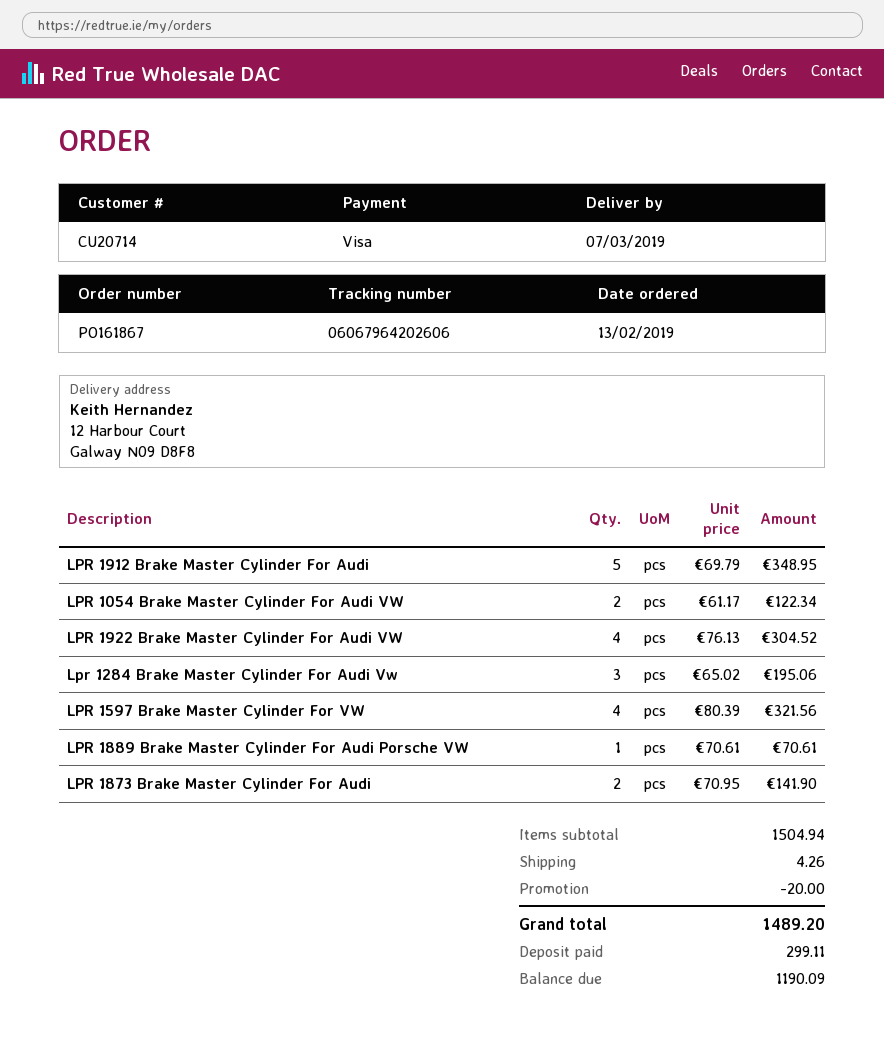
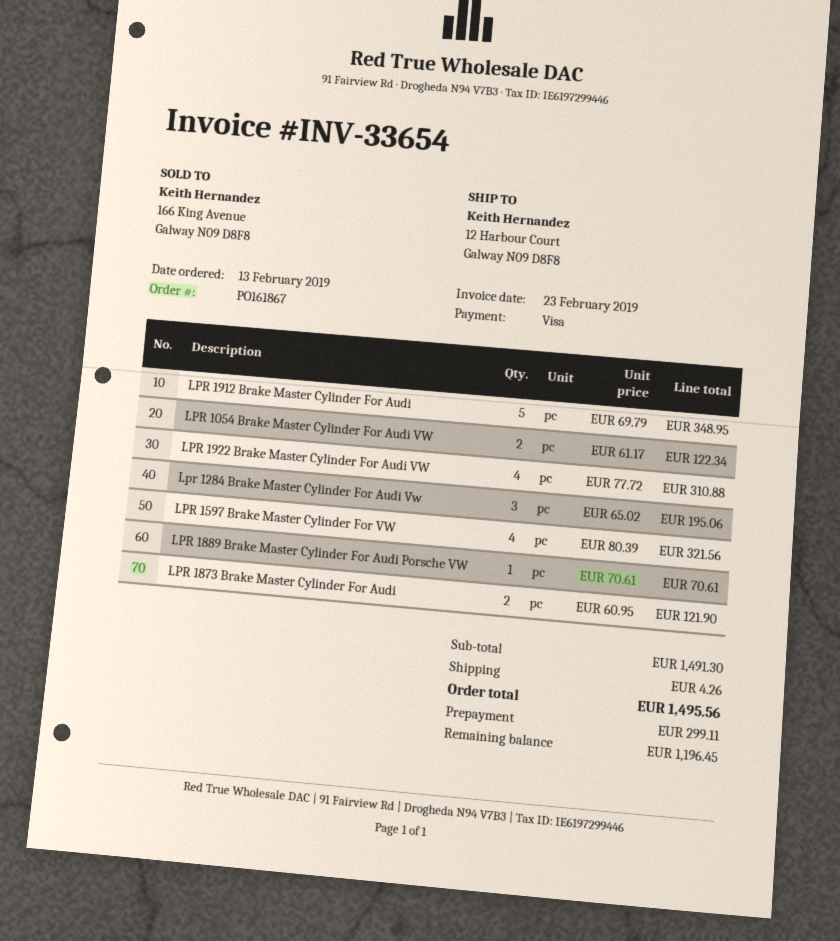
LPR 1922 Brake Master Cylinder For Audi VW: 4 x 76.13 = 304.52 -> 4 x 77.72 = 310.88
LPR 1873 Brake Master Cylinder For Audi: 2 x 70.95 = 141.90 -> 2 x 60.95 = 121.90
subtotal: 1504.94 -> 1491.30
discount: 20.00 -> none
total: 1489.20 -> 1495.56
balance: 1190.09 -> 1196.45

